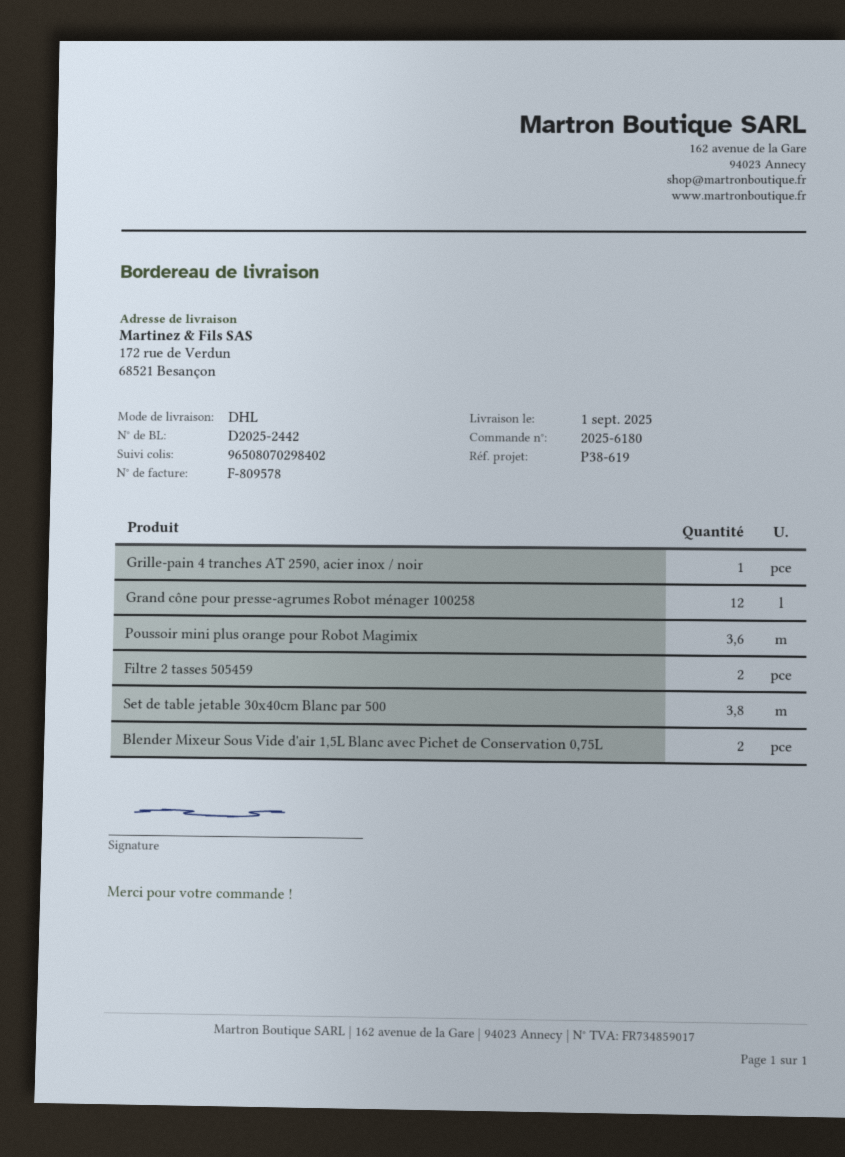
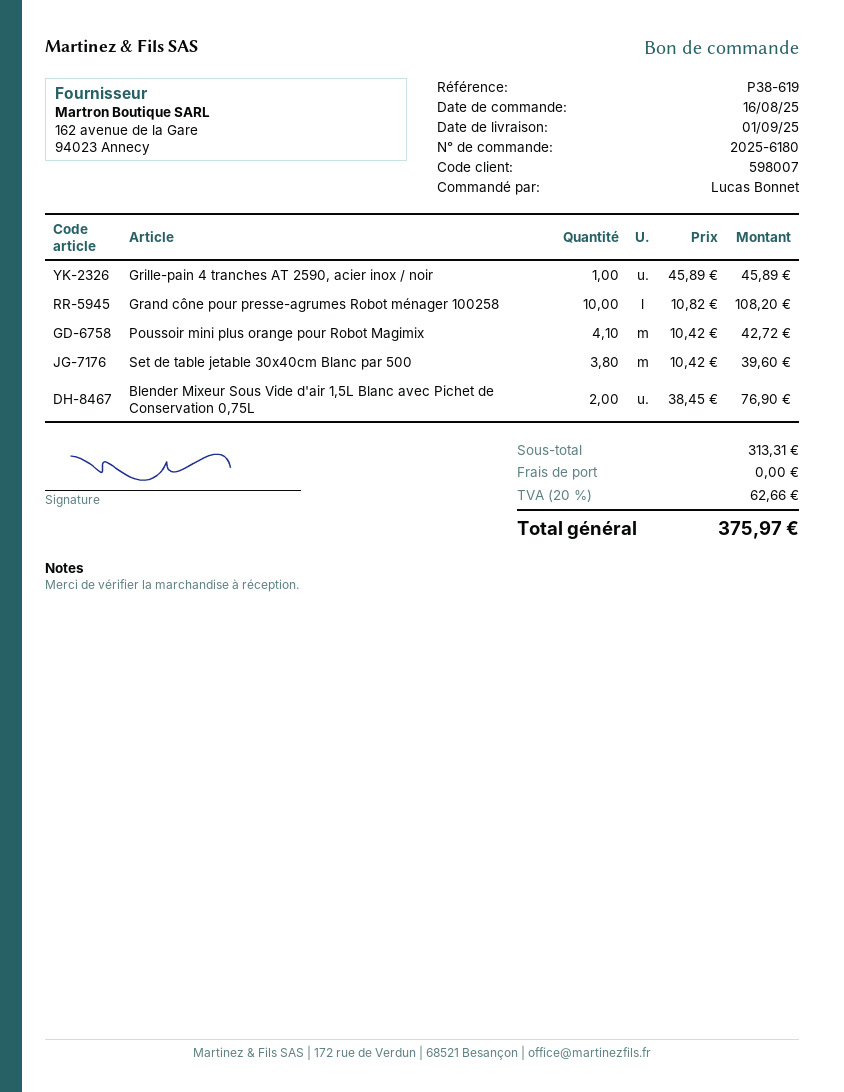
Grand cône pour presse-agrumes Robot ménager 100258: 12 -> 10
Poussoir mini plus orange pour Robot Magimix: 3.6 -> 4.1
Filtre 2 tasses 505459: 2 -> none

